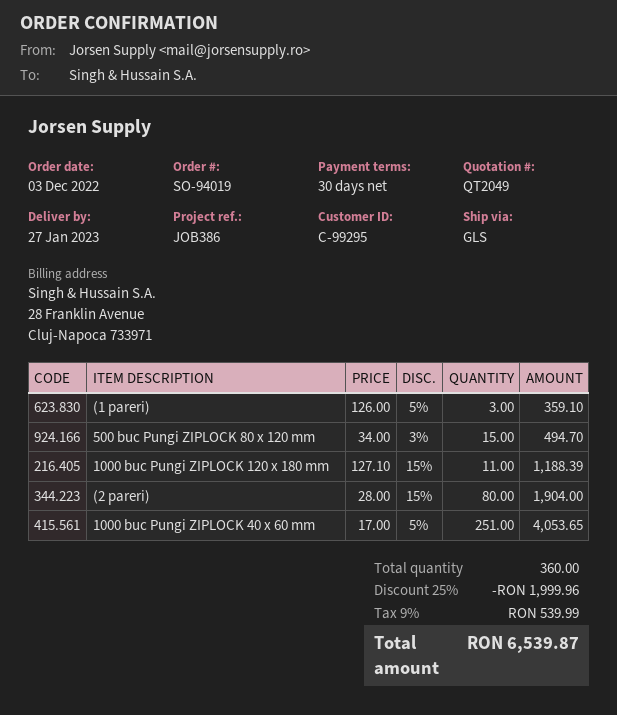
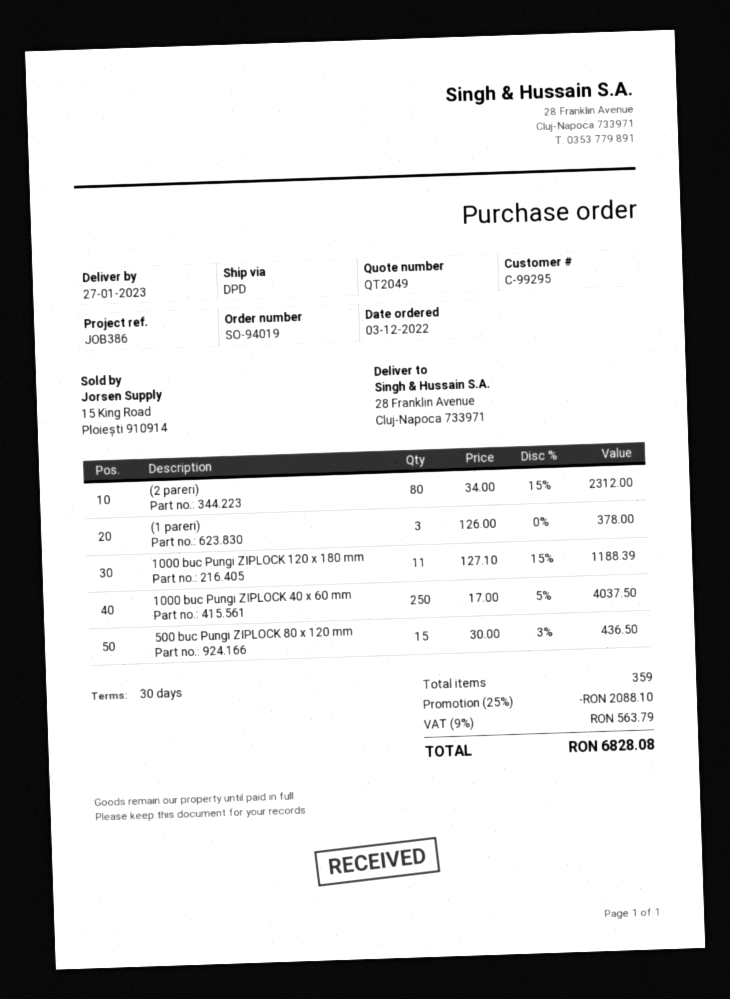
shipping method: GLS -> DPD
(1 pareri): 3 x 126.00 - 5% = 359.10 -> 3 x 126.00 = 378.00
500 buc Pungi ZIPLOCK 80 x 120 mm: 15 x 34.00 - 3% = 494.70 -> 15 x 30.00 - 3% = 436.50
(2 pareri): 80 x 28.00 - 15% = 1904.00 -> 80 x 34.00 - 15% = 2312.00
1000 buc Pungi ZIPLOCK 40 x 60 mm: 251 x 17.00 - 5% = 4053.65 -> 250 x 17.00 - 5% = 4037.50
total quantity: 360 -> 359
discount: 25% = 1999.96 -> 25% = 2088.10
tax: 9% = 539.99 -> 9% = 563.79
total: 6539.87 -> 6828.08

